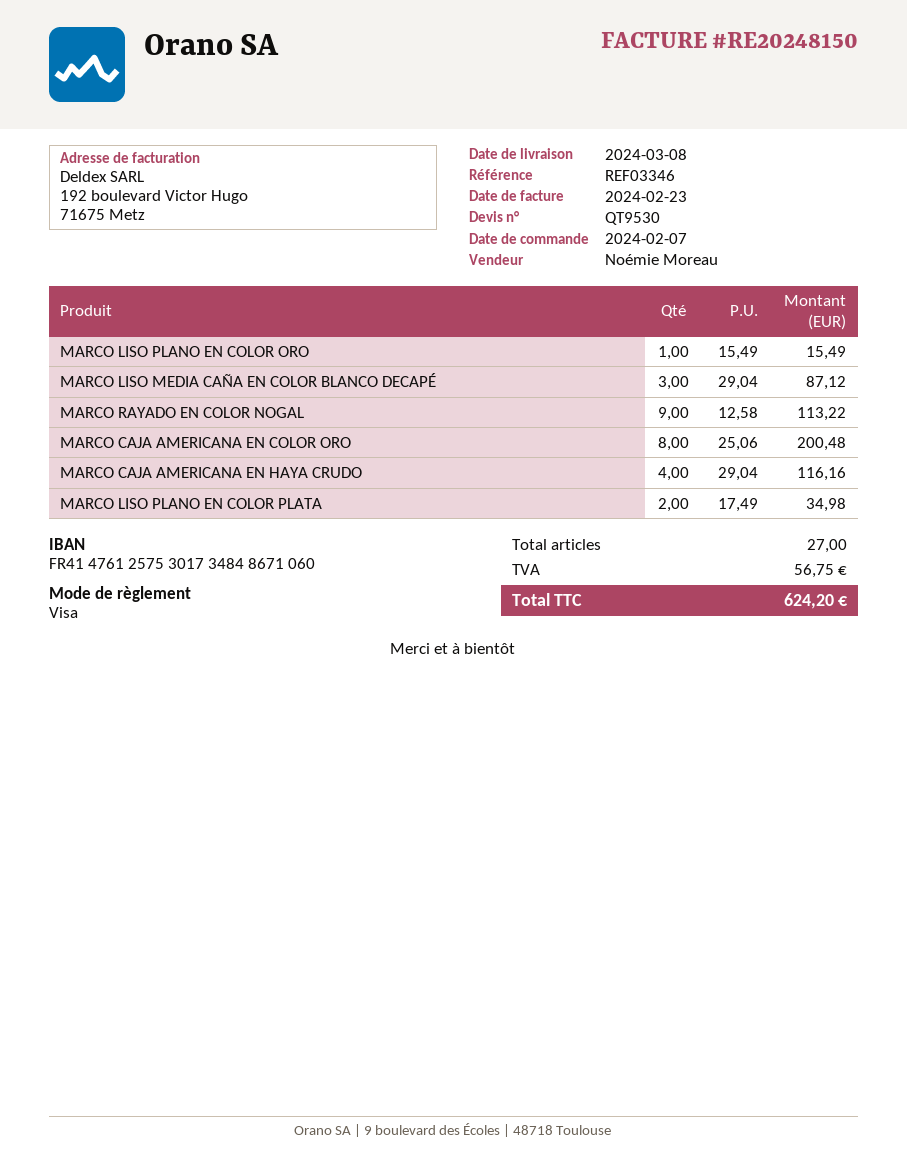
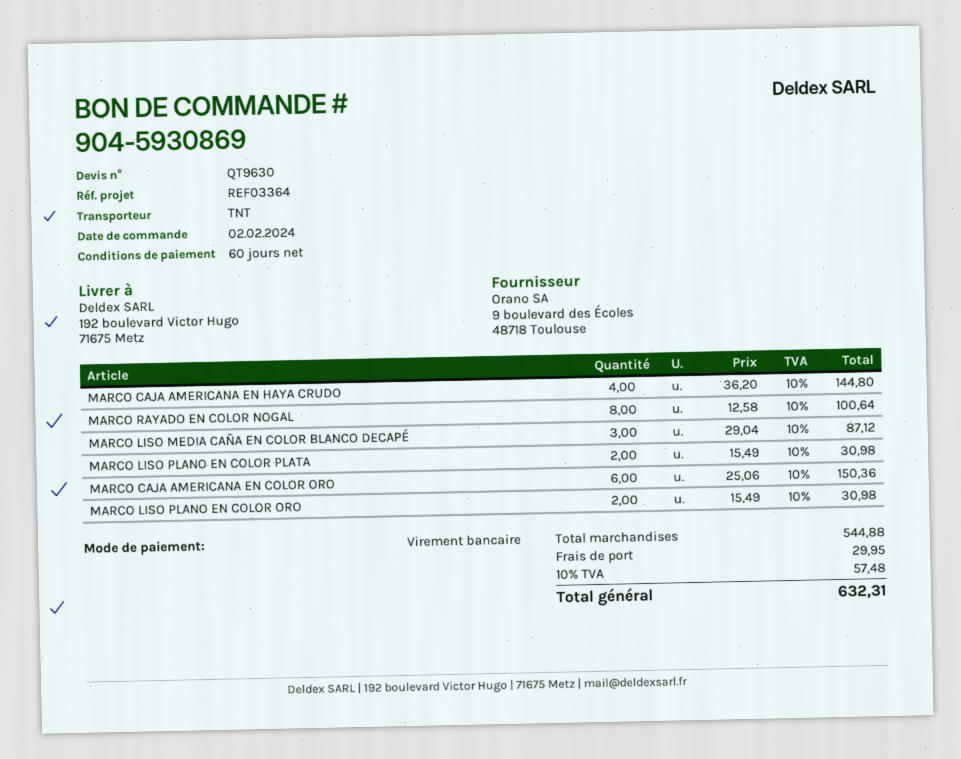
quote number: QT9530 -> QT9630
order date: 2024-02-07 -> 2024-02-02
reference: REF03346 -> REF03364
payment method: Visa -> bank transfer
MARCO LISO PLANO EN COLOR ORO: 1 x 15.49 = 15.49 -> 2 x 15.49 = 30.98
MARCO RAYADO EN COLOR NOGAL: 9 x 12.58 = 113.22 -> 8 x 12.58 = 100.64
MARCO CAJA AMERICANA EN COLOR ORO: 8 x 25.06 = 200.48 -> 6 x 25.06 = 150.36
MARCO CAJA AMERICANA EN HAYA CRUDO: 4 x 29.04 = 116.16 -> 4 x 36.20 = 144.80
MARCO LISO PLANO EN COLOR PLATA: 2 x 17.49 = 34.98 -> 2 x 15.49 = 30.98
shipping: none -> 29.95
tax: 56.75 -> 57.48
total: 624.20 -> 632.31

